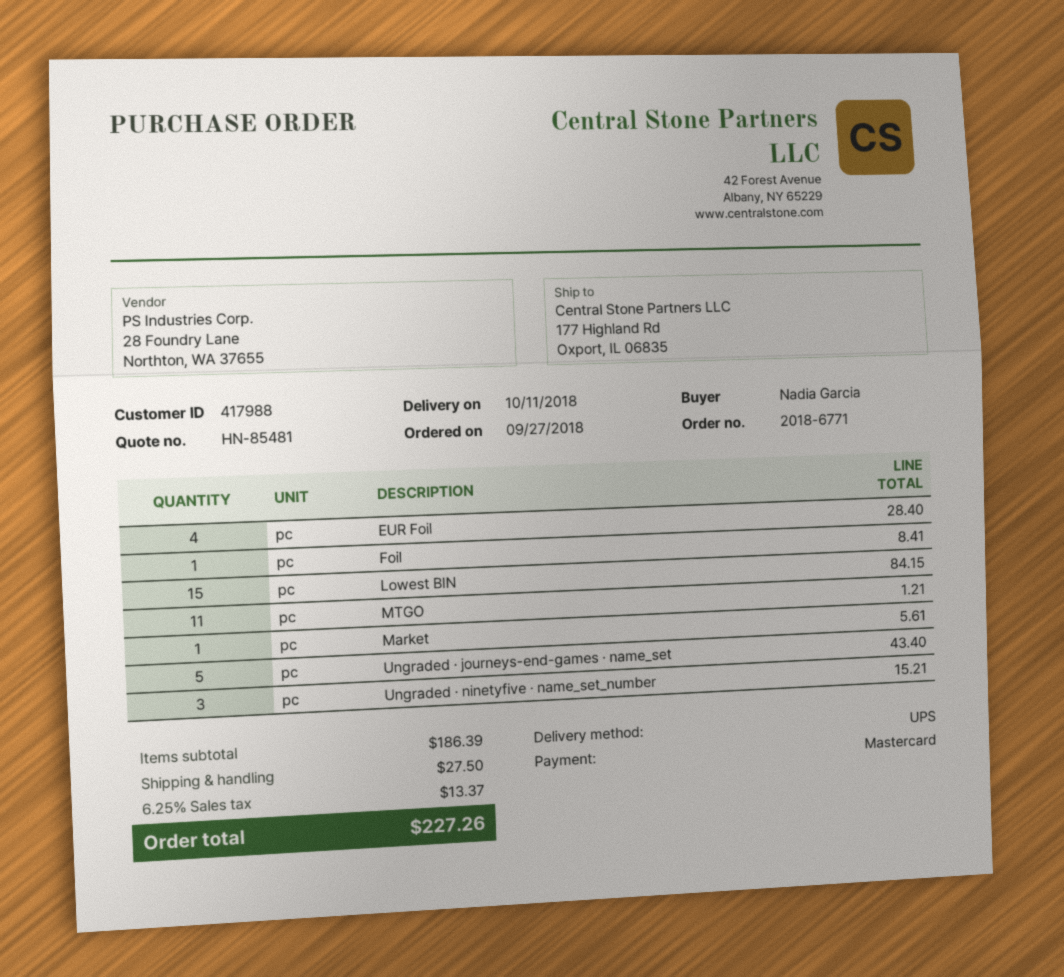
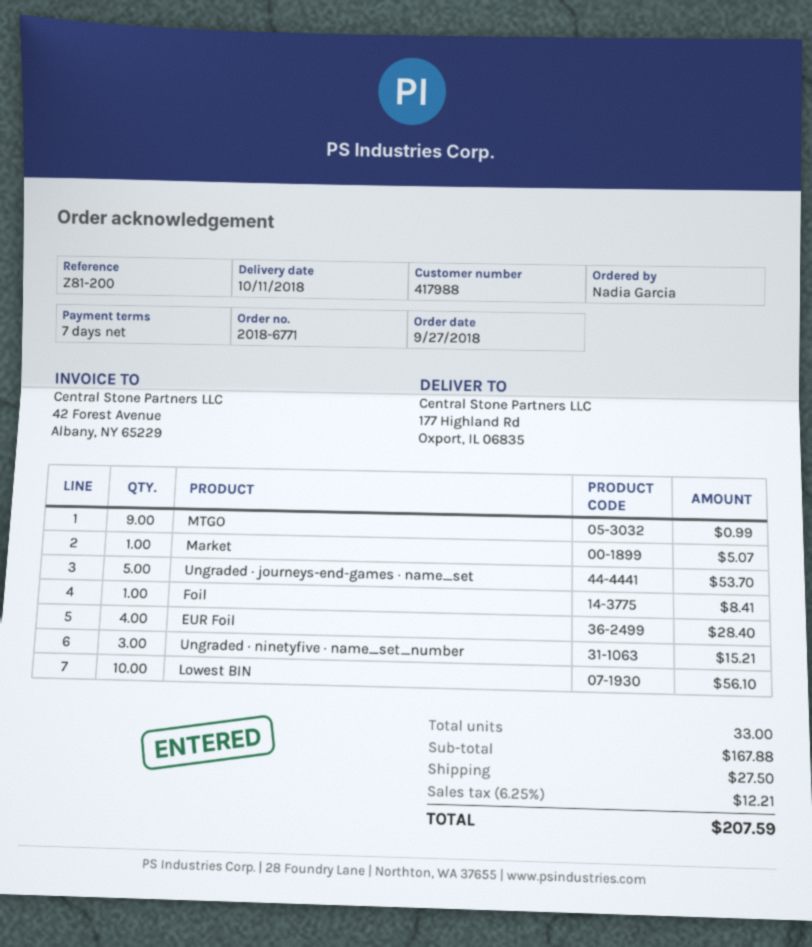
Lowest BIN: 15 for 84.15 -> 10 for 56.10
MTGO: 11 for 1.21 -> 9 for 0.99
Market: 1 for 5.61 -> 1 for 5.07
Ungraded · journeys-end-games · name_set: 5 for 43.40 -> 5 for 53.70
subtotal: 186.39 -> 167.88
tax: 6.25% = 13.37 -> 6.25% = 12.21
total: 227.26 -> 207.59

